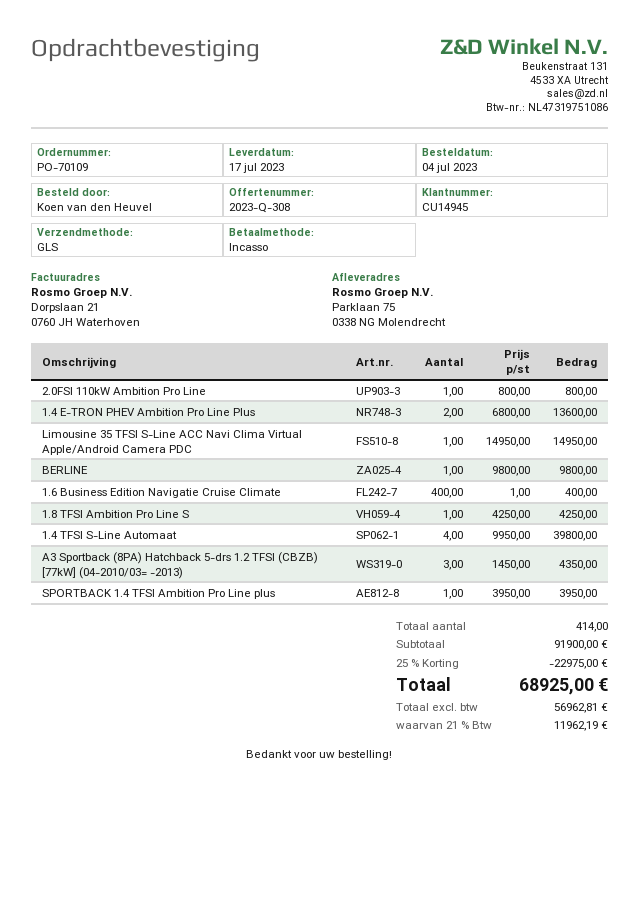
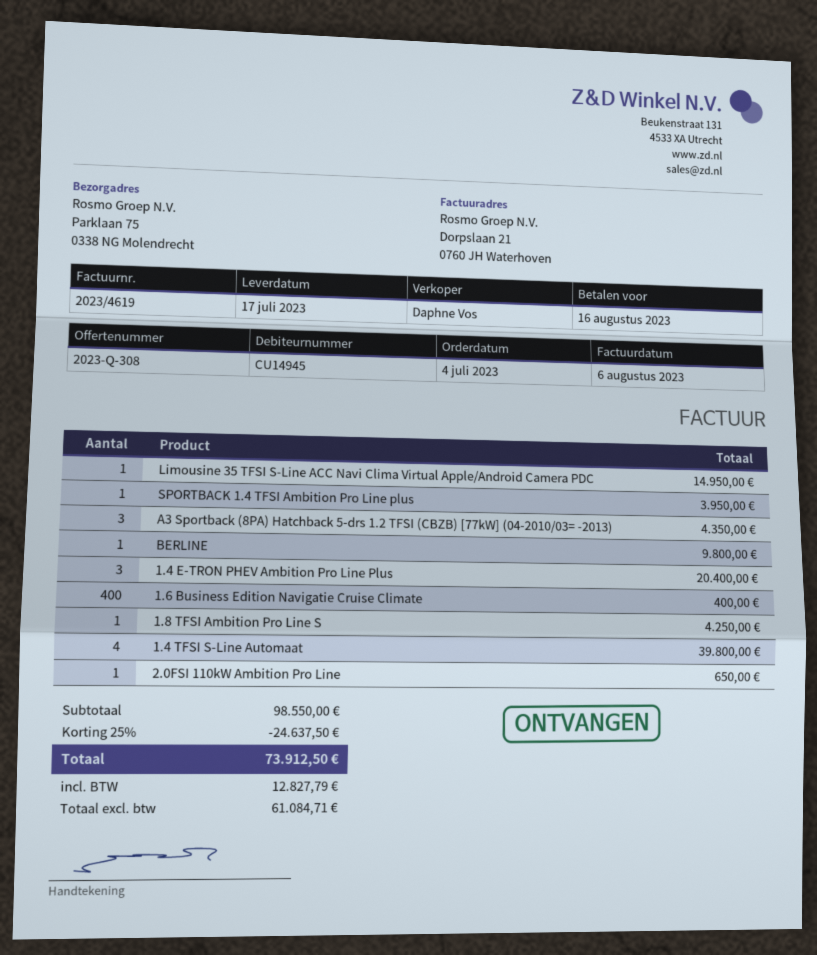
2.0FSI 110kW Ambition Pro Line: 1 for 800.00 -> 1 for 650.00
1.4 E-TRON PHEV Ambition Pro Line Plus: 2 for 13600.00 -> 3 for 20400.00
subtotal: 91900.00 -> 98550.00
discount: 25% = 22975.00 -> 25% = 24637.50
net: 56962.81 -> 61084.71
tax: 11962.19 -> 12827.79
total: 68925.00 -> 73912.50

